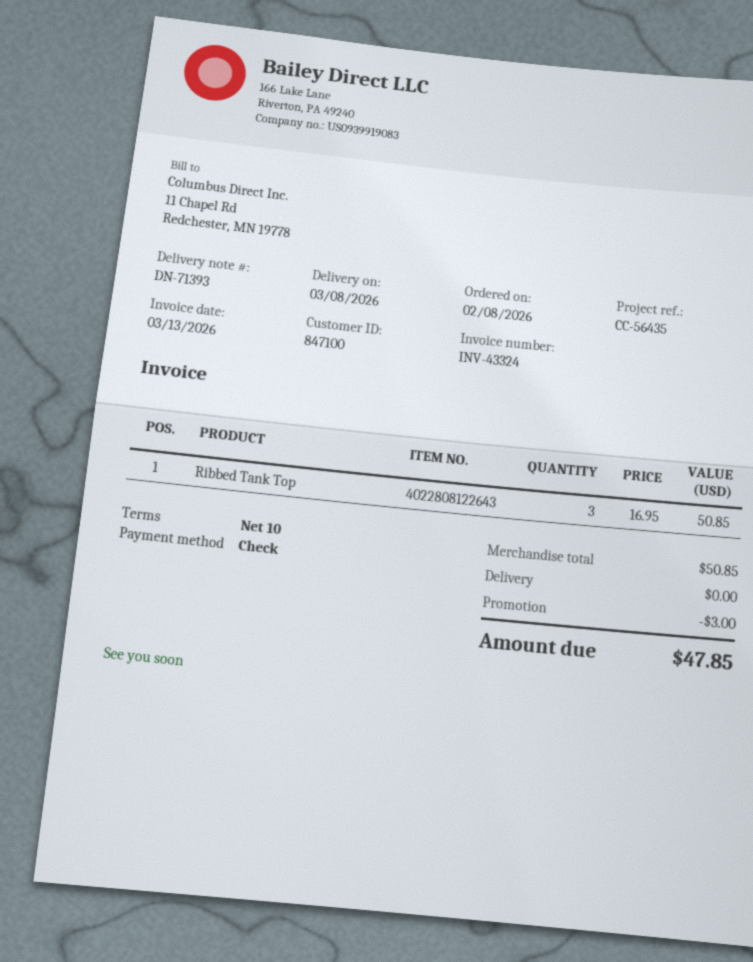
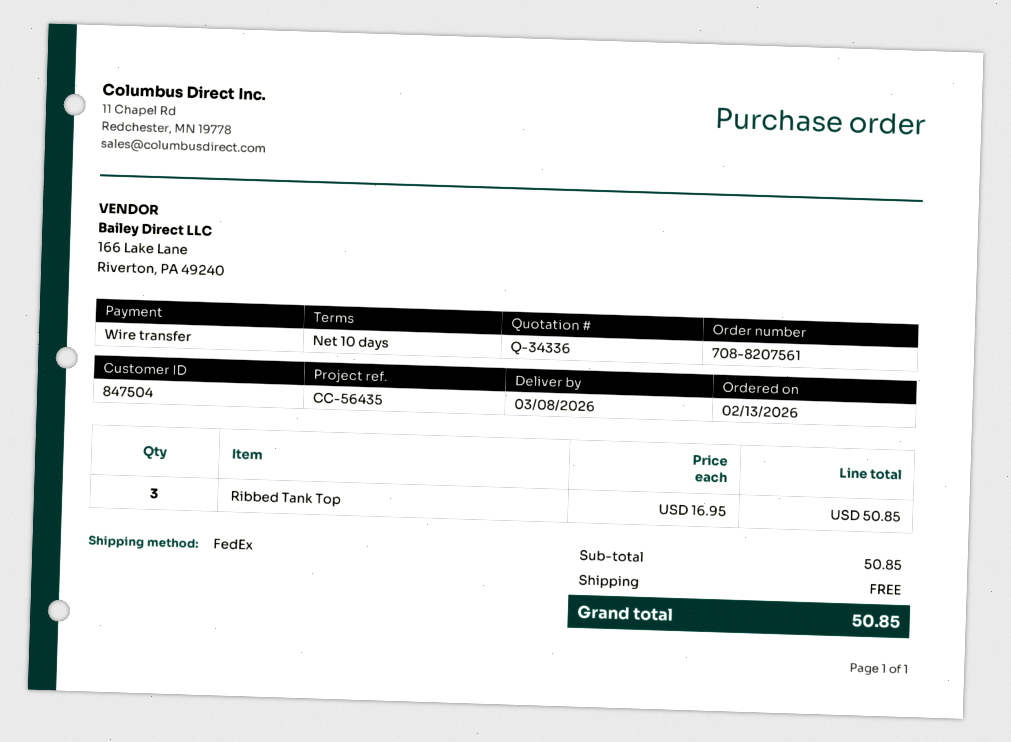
order date: 2026-02-08 -> 2026-02-13
customer number: 847100 -> 847504
payment method: cheque -> bank transfer
discount: 3.00 -> none
total: 47.85 -> 50.85

